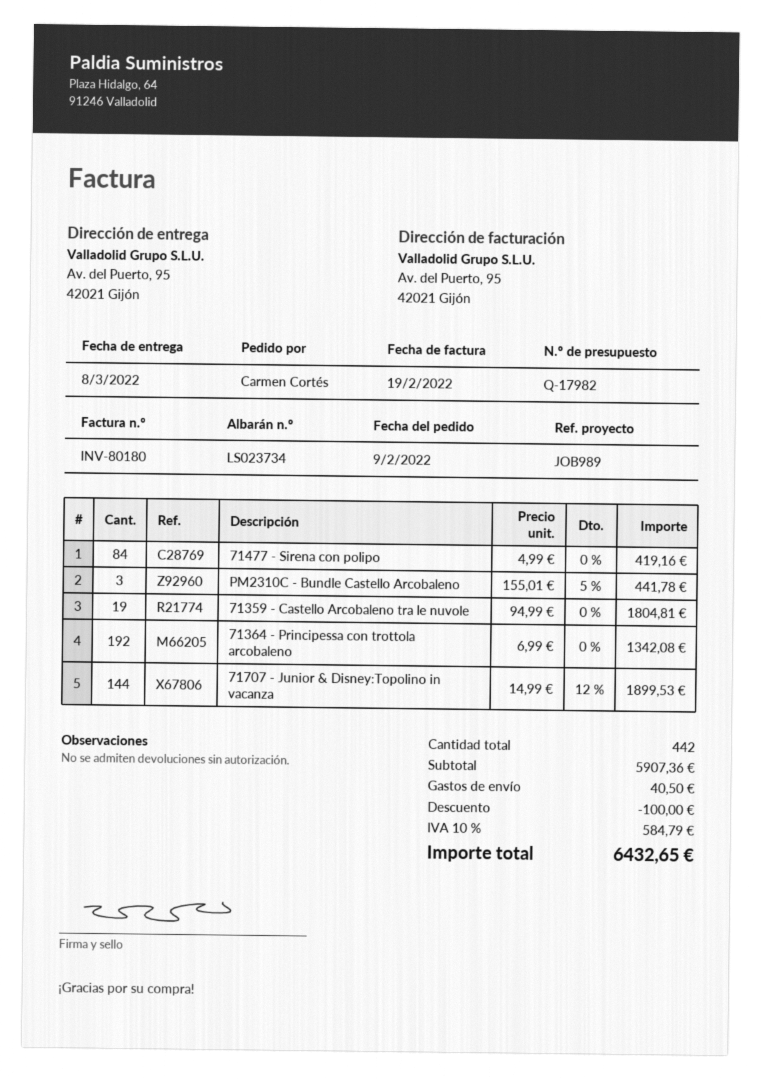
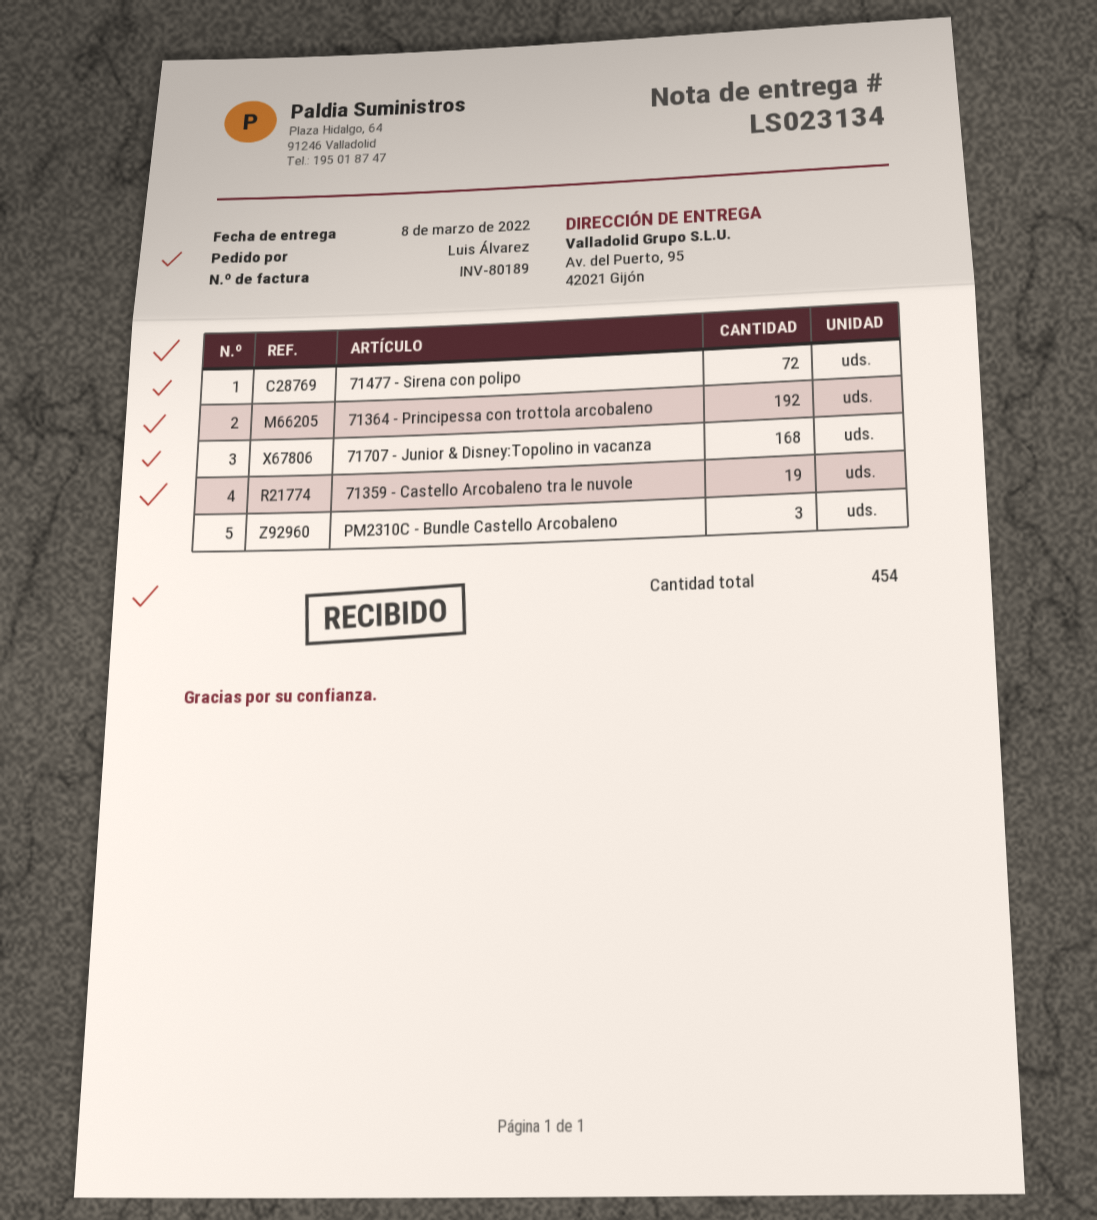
delivery note number: LS023734 -> LS023134
invoice number: INV-80180 -> INV-80189
ordered by: Carmen Cortés -> Luis Álvarez
71477 - Sirena con polipo: 84 -> 72
71707 - Junior & Disney:Topolino in vacanza: 144 -> 168
total quantity: 442 -> 454

